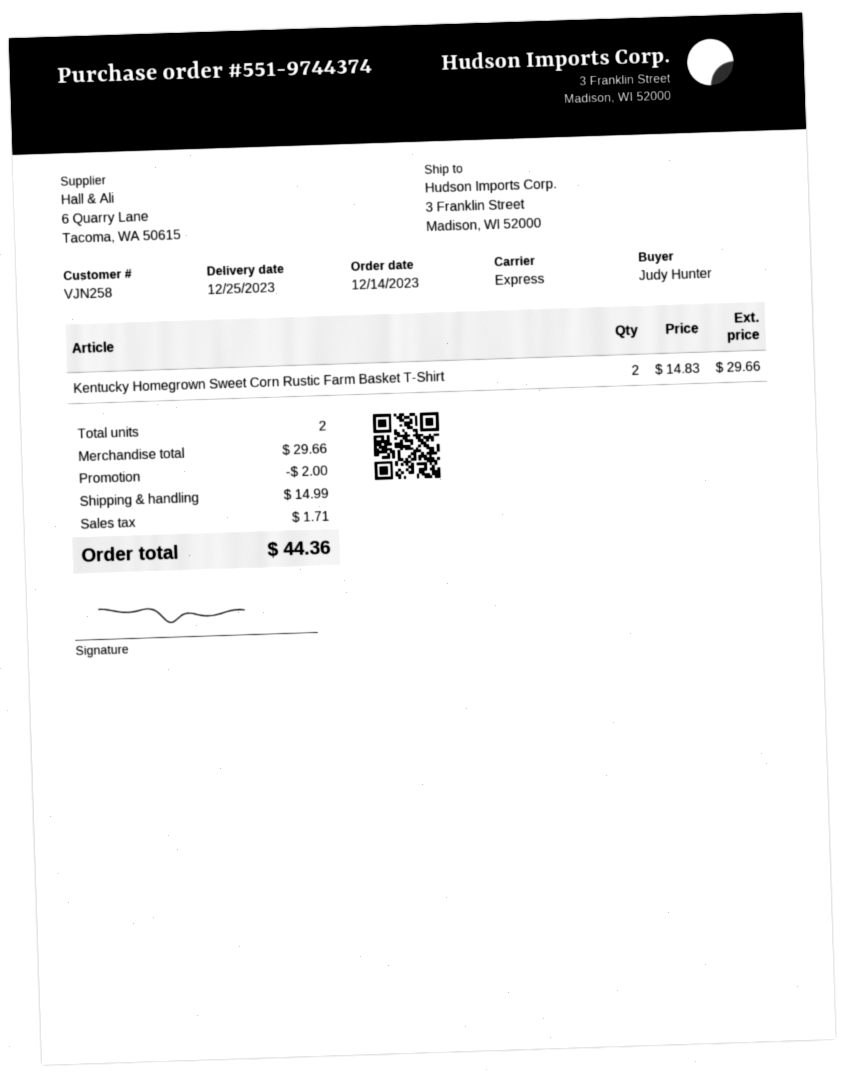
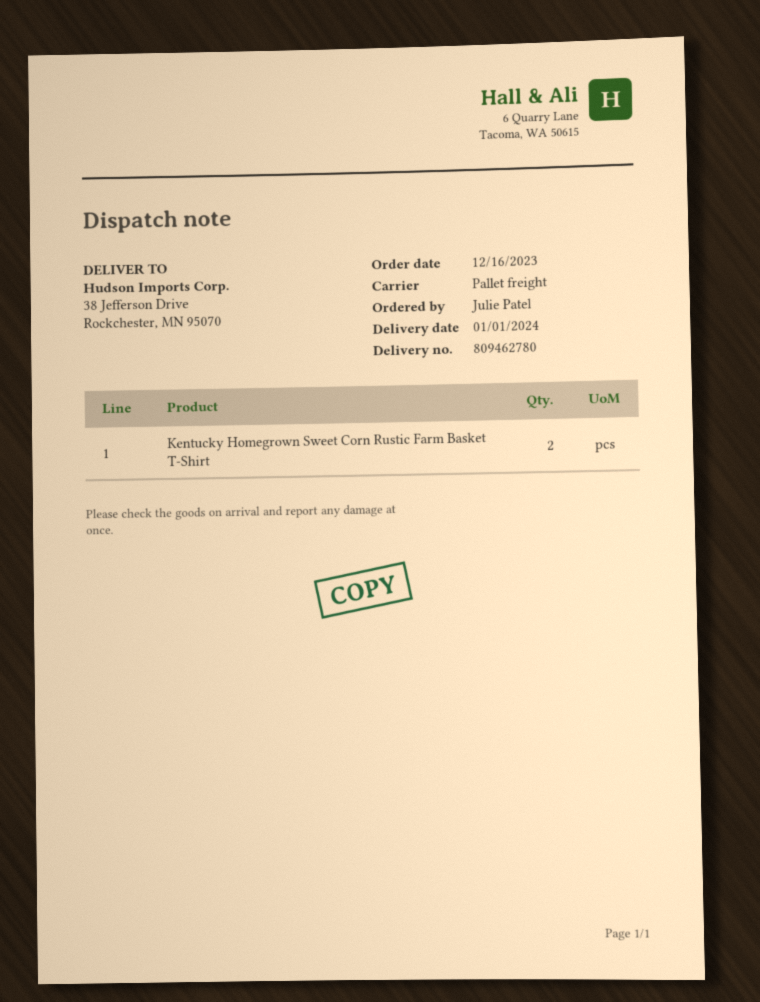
order date: 2023-12-14 -> 2023-12-16
delivery date: 2023-12-25 -> 2024-01-01
ordered by: Judy Hunter -> Julie Patel
shipping method: express -> pallet freight
ship to: 3 Franklin Street, Madison, WI 52000 -> 38 Jefferson Drive, Rockchester, MN 95070

